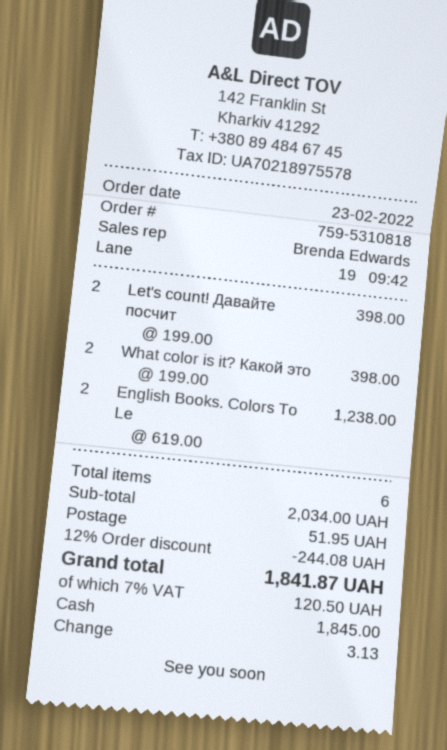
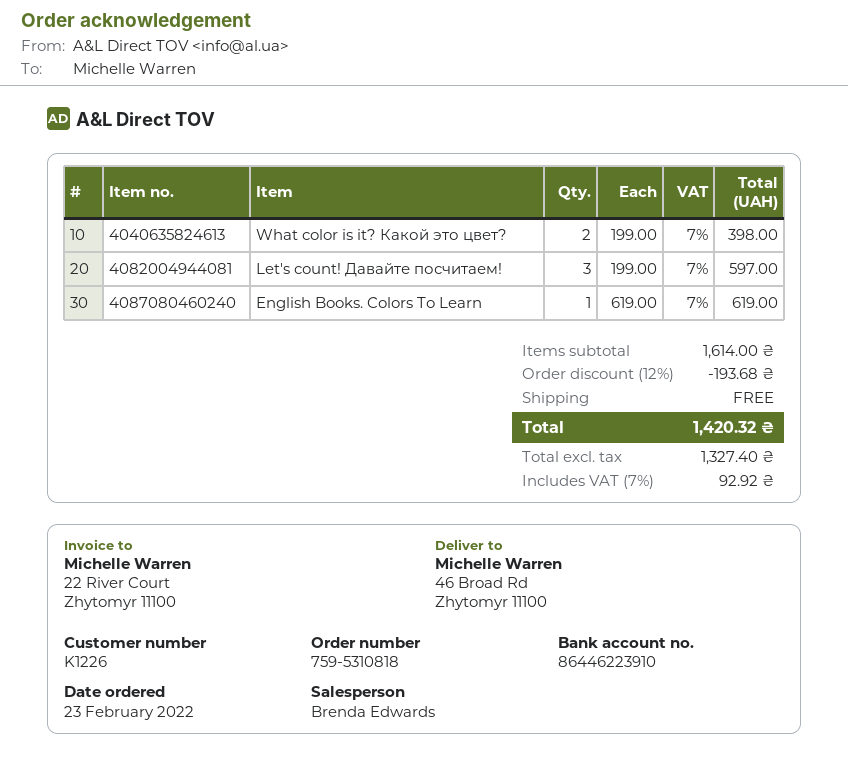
Let's count! Давайте посчит: 2 x 199.00 = 398.00 -> 3 x 199.00 = 597.00
English Books. Colors To Le: 2 x 619.00 = 1238.00 -> 1 x 619.00 = 619.00
subtotal: 2034.00 -> 1614.00
discount: 12% = 244.08 -> 12% = 193.68
shipping: 51.95 -> 0.00
tax: 7% = 120.50 -> 7% = 92.92
total: 1841.87 -> 1420.32

